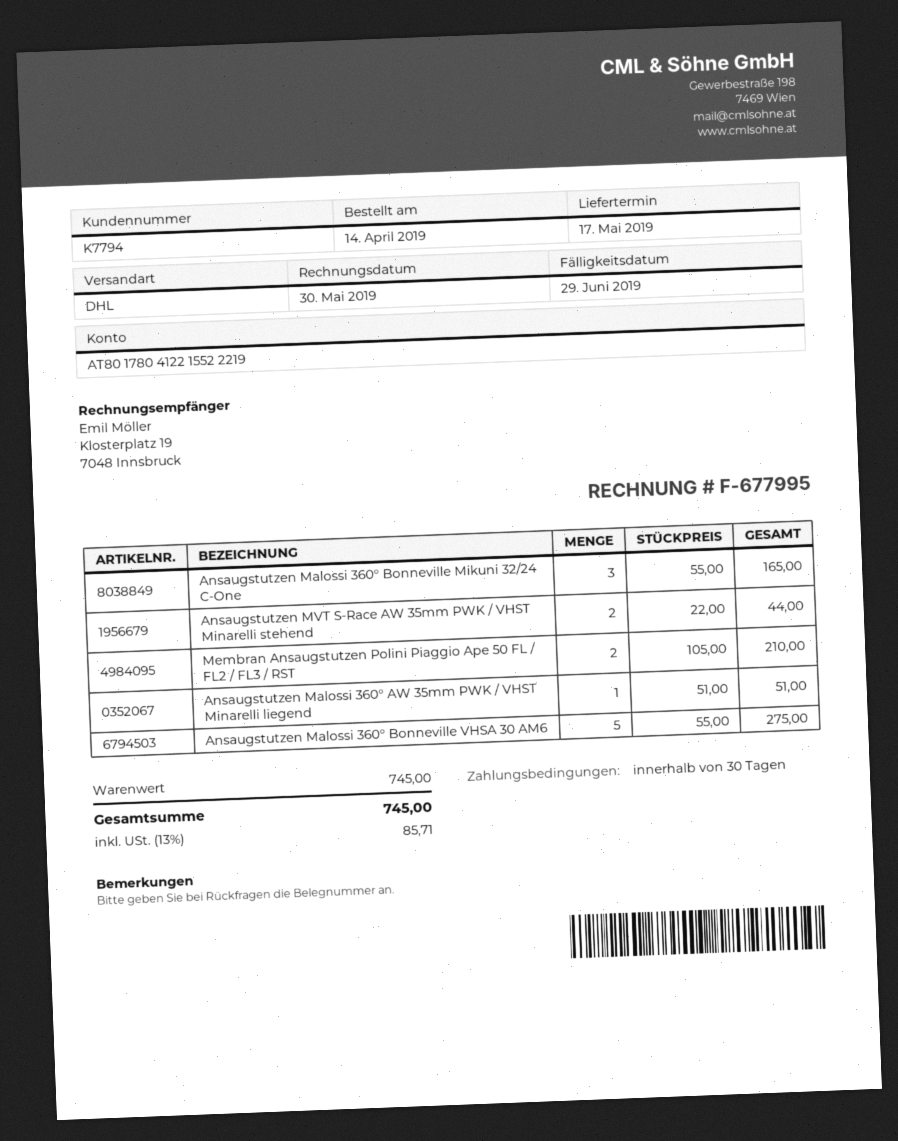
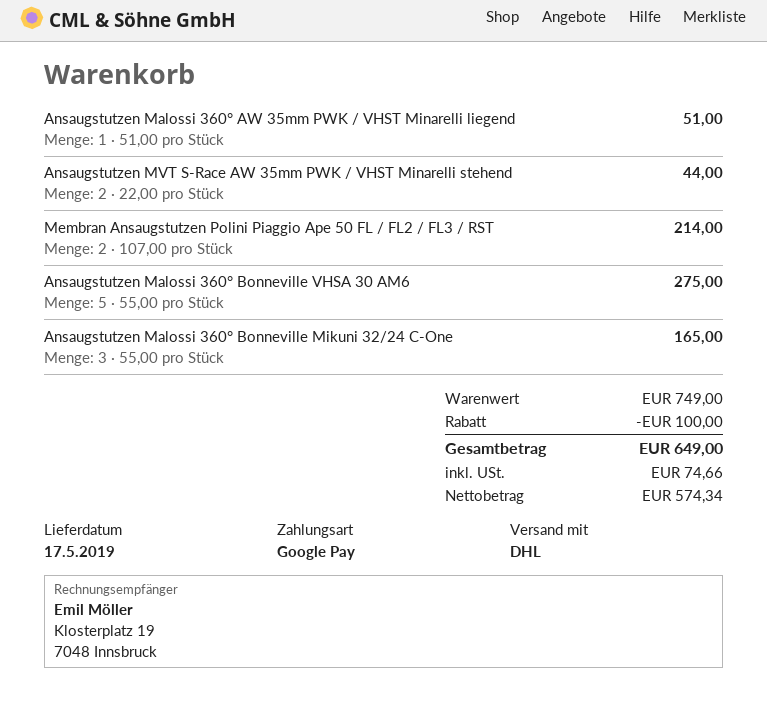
Membran Ansaugstutzen Polini Piaggio Ape 50 FL / FL2 / FL3 / RST: 2 x 105.00 = 210.00 -> 2 x 107.00 = 214.00
subtotal: 745.00 -> 749.00
discount: none -> 100.00
tax: 85.71 -> 74.66
total: 745.00 -> 649.00

